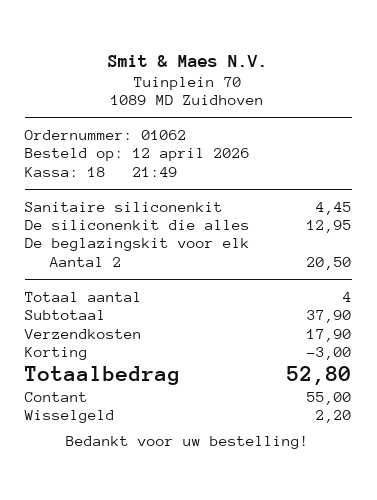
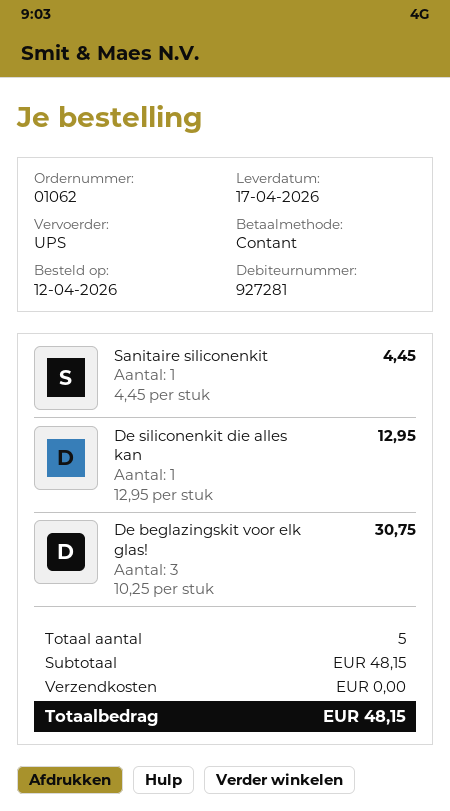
De beglazingskit voor elk: 2 for 20.50 -> 3 for 30.75
total quantity: 4 -> 5
subtotal: 37.90 -> 48.15
discount: 3.00 -> none
shipping: 17.90 -> 0.00
total: 52.80 -> 48.15

